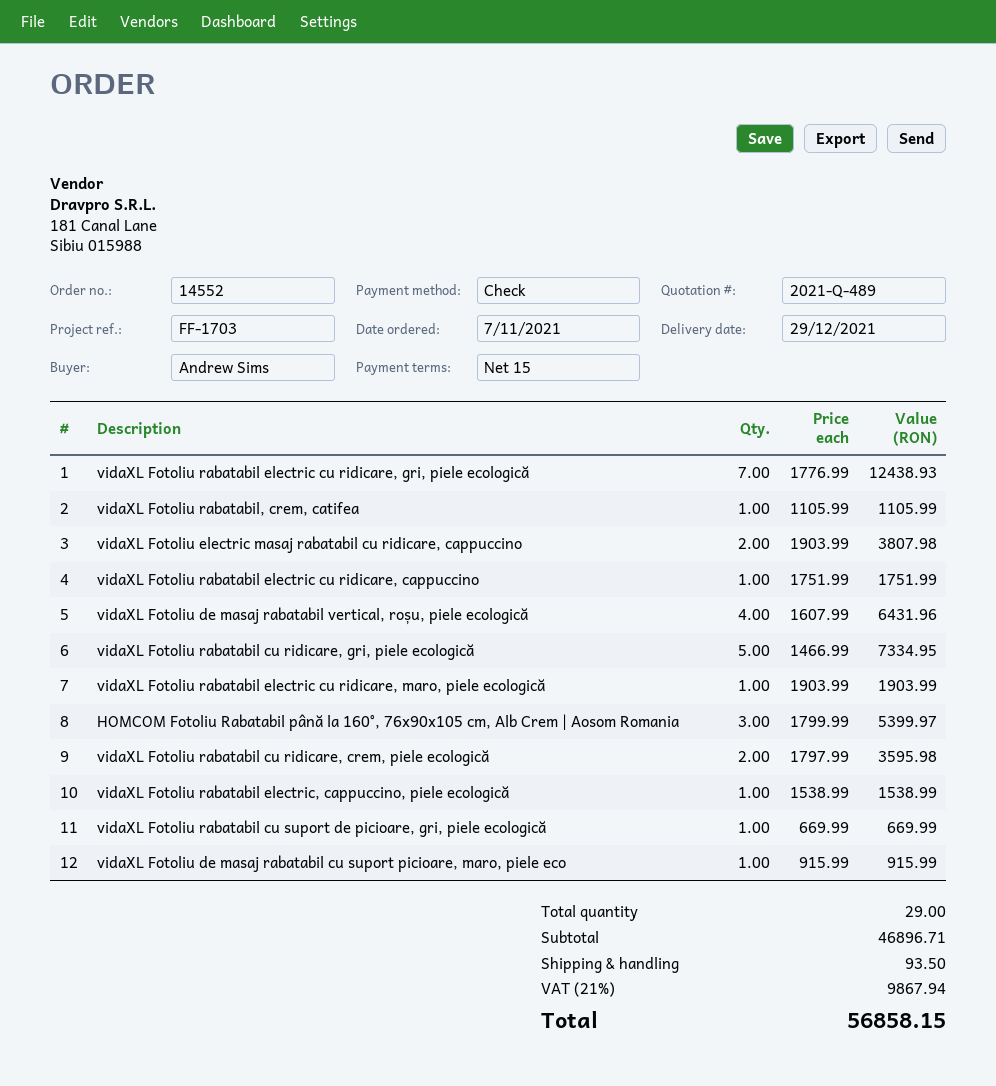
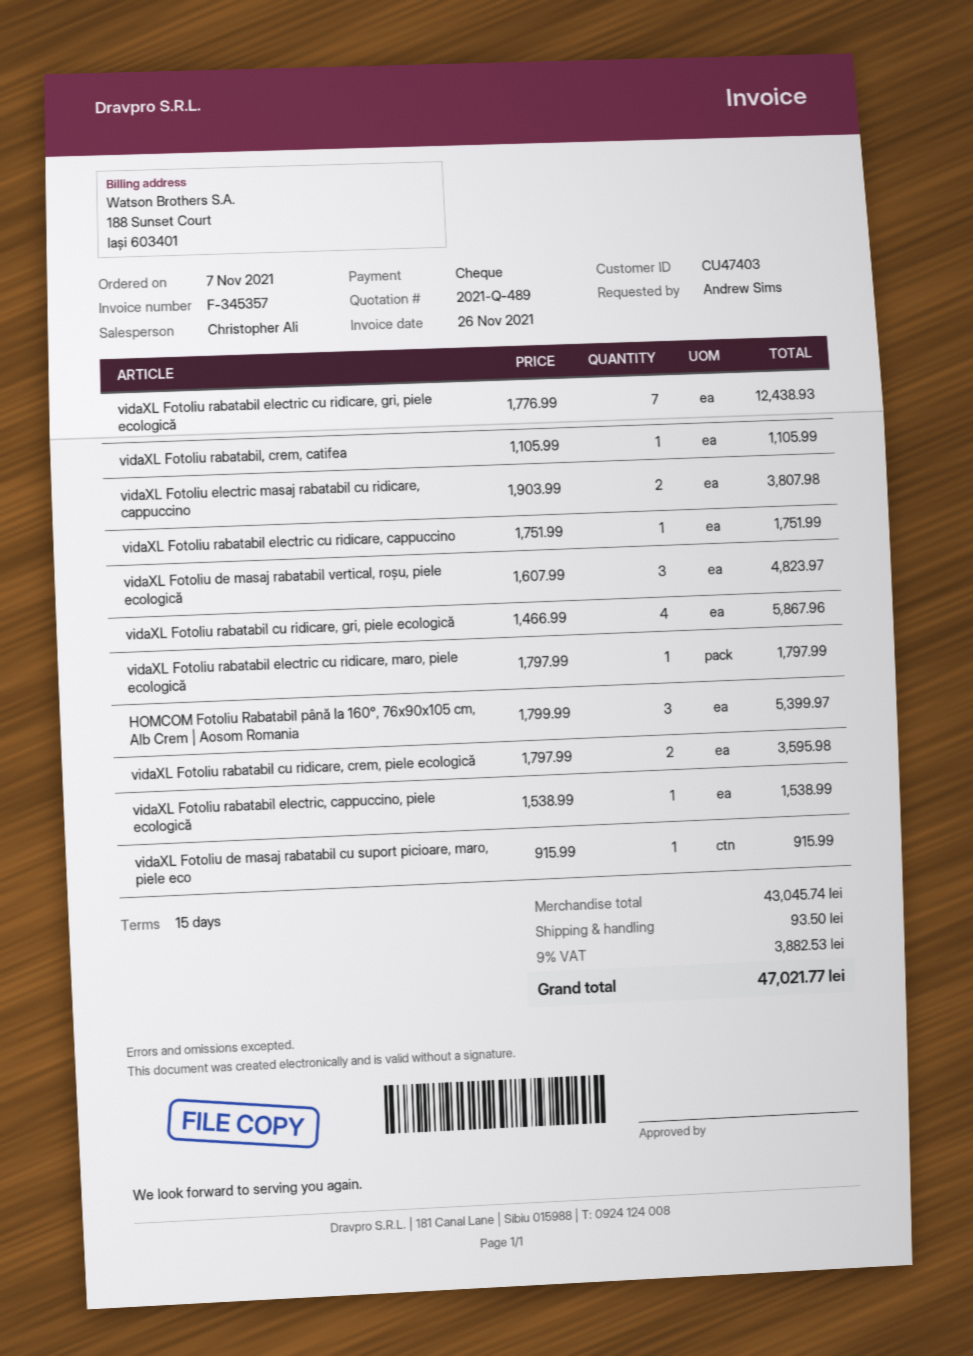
vidaXL Fotoliu de masaj rabatabil vertical, roșu, piele ecologică: 4 x 1607.99 = 6431.96 -> 3 x 1607.99 = 4823.97
vidaXL Fotoliu rabatabil cu ridicare, gri, piele ecologică: 5 x 1466.99 = 7334.95 -> 4 x 1466.99 = 5867.96
vidaXL Fotoliu rabatabil electric cu ridicare, maro, piele ecologică: 1 x 1903.99 = 1903.99 -> 1 x 1797.99 = 1797.99
vidaXL Fotoliu rabatabil cu suport de picioare, gri, piele ecologică: 1 x 669.99 = 669.99 -> none
subtotal: 46896.71 -> 43045.74
tax: 21% = 9867.94 -> 9% = 3882.53
total: 56858.15 -> 47021.77

